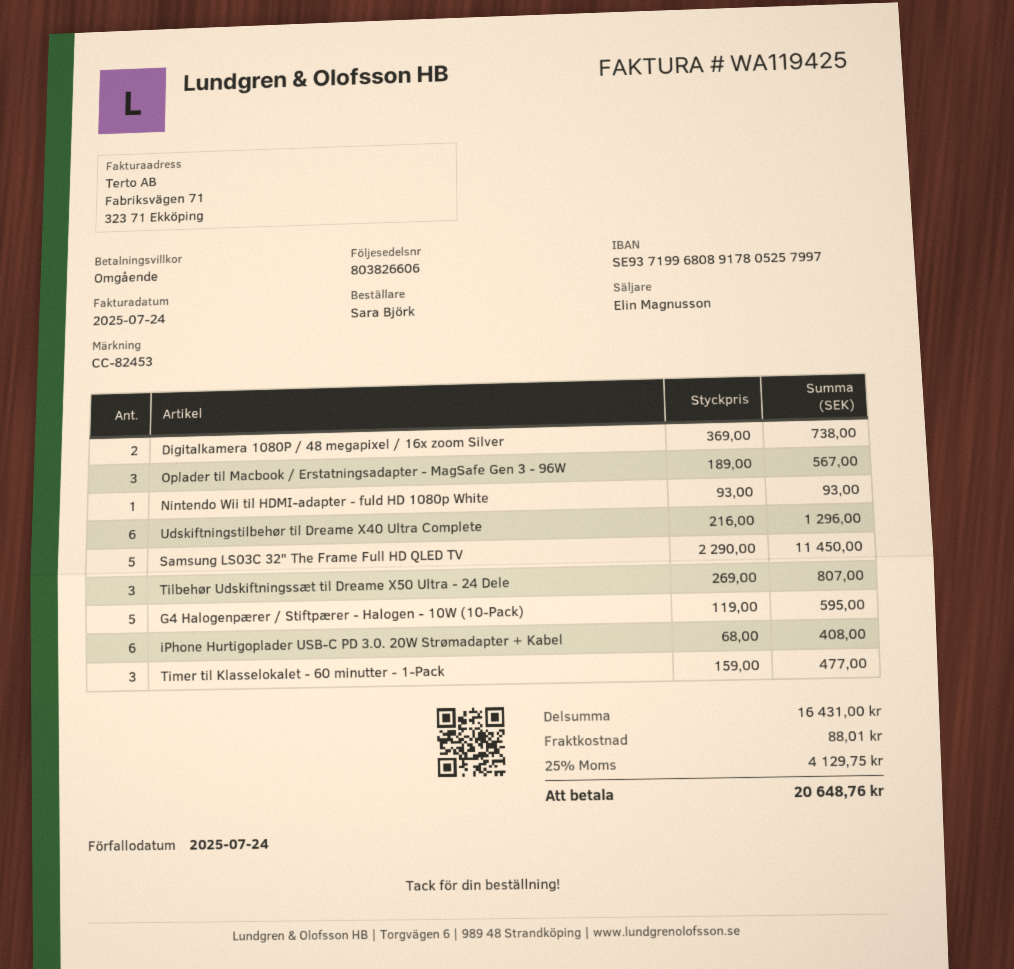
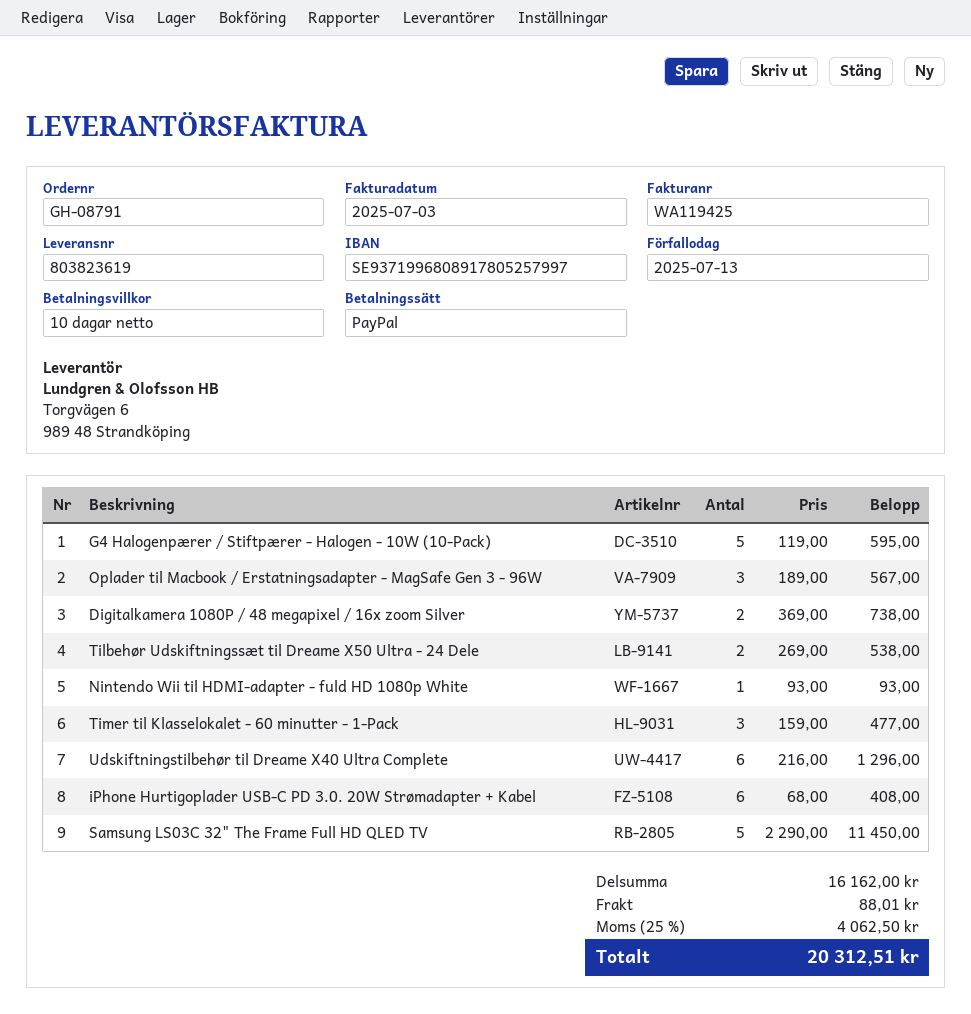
delivery note number: 803826606 -> 803823619
invoice date: 2025-07-24 -> 2025-07-03
payment terms: on receipt -> 10 days
due date: 2025-07-24 -> 2025-07-13
Tilbehør Udskiftningssæt til Dreame X50 Ultra - 24 Dele: 3 x 269.00 = 807.00 -> 2 x 269.00 = 538.00
subtotal: 16431.00 -> 16162.00
tax: 25% = 4129.75 -> 25% = 4062.50
total: 20648.76 -> 20312.51

